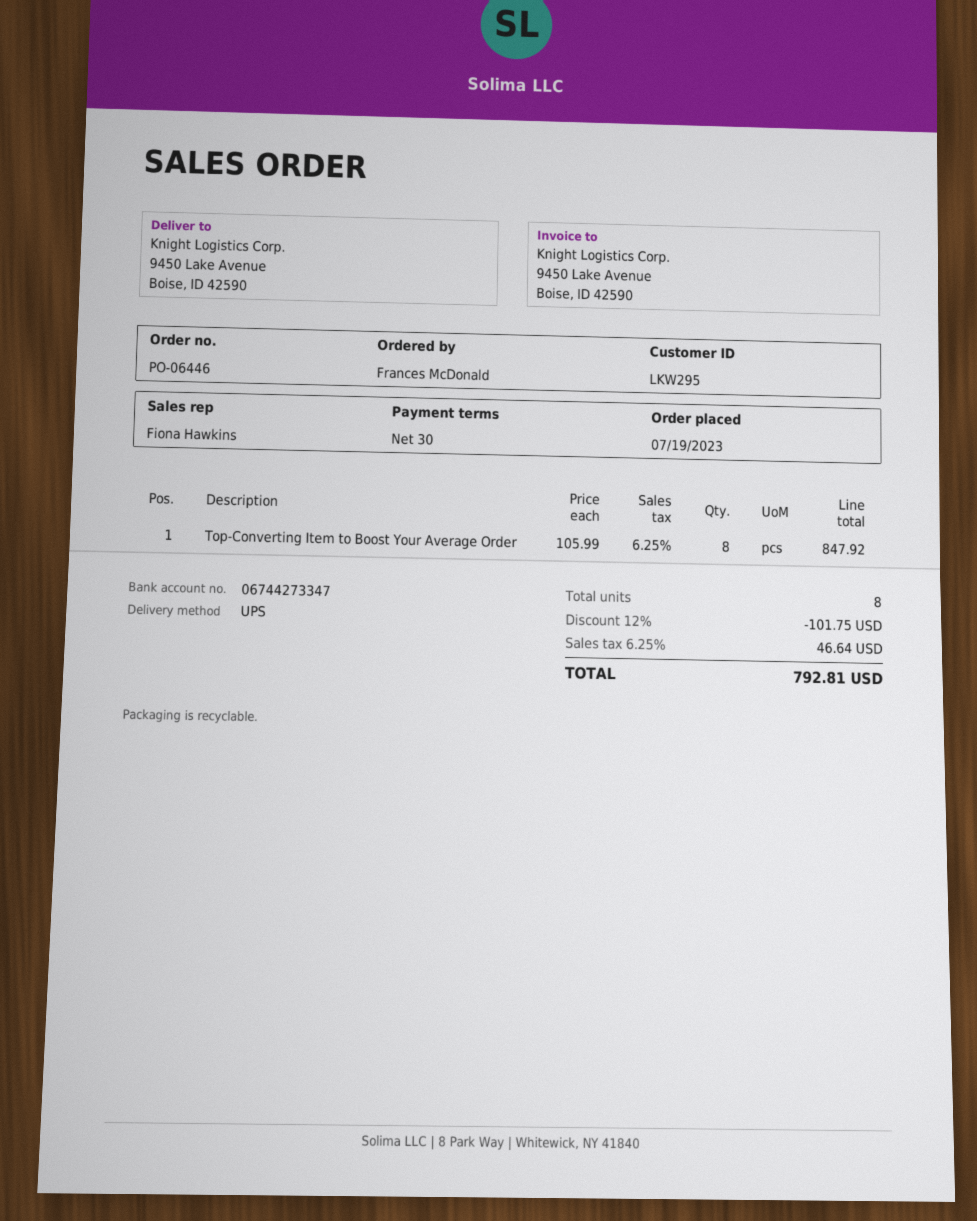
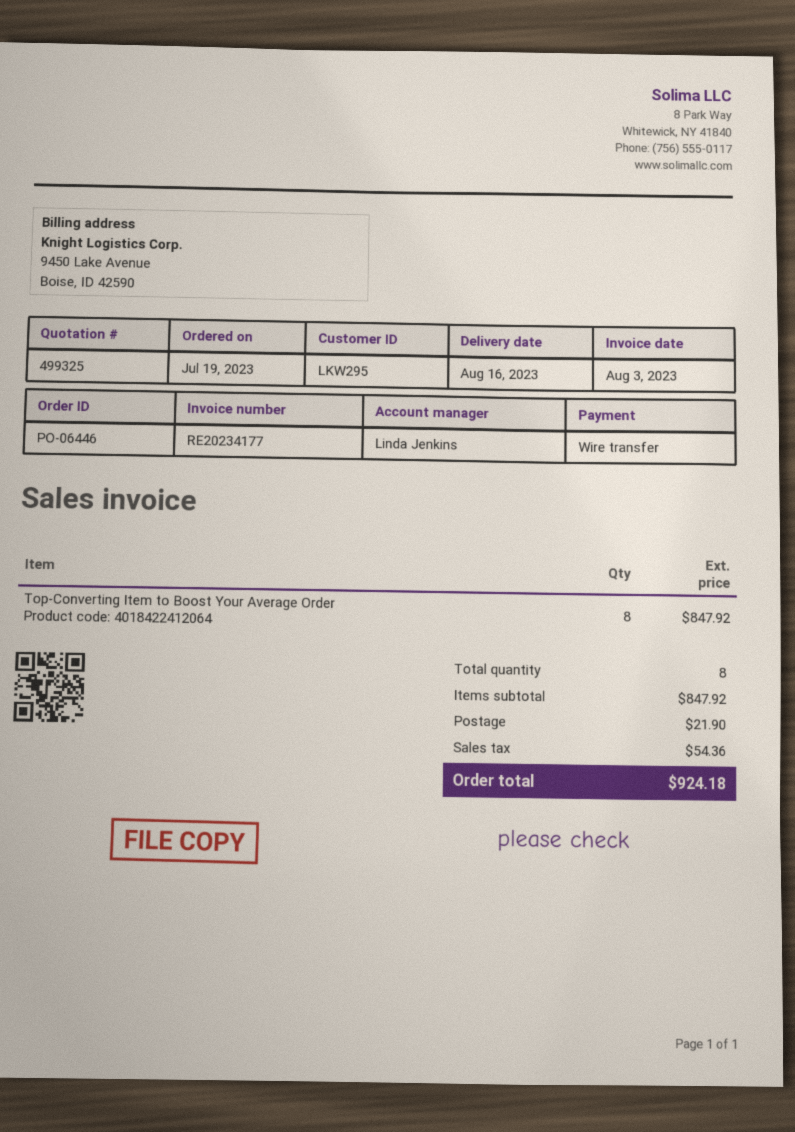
sales rep: Fiona Hawkins -> Linda Jenkins
discount: 12% = 101.75 -> none
shipping: none -> 21.90
tax: 46.64 -> 54.36
total: 792.81 -> 924.18

